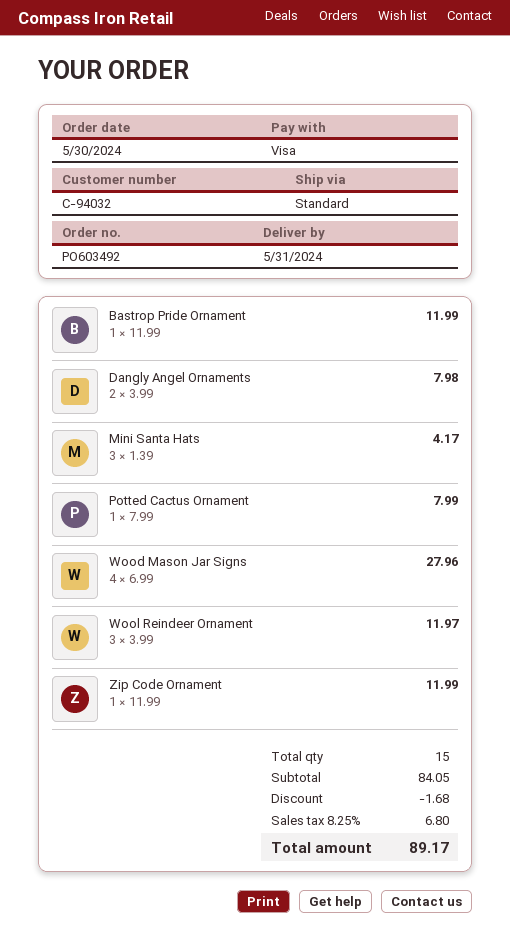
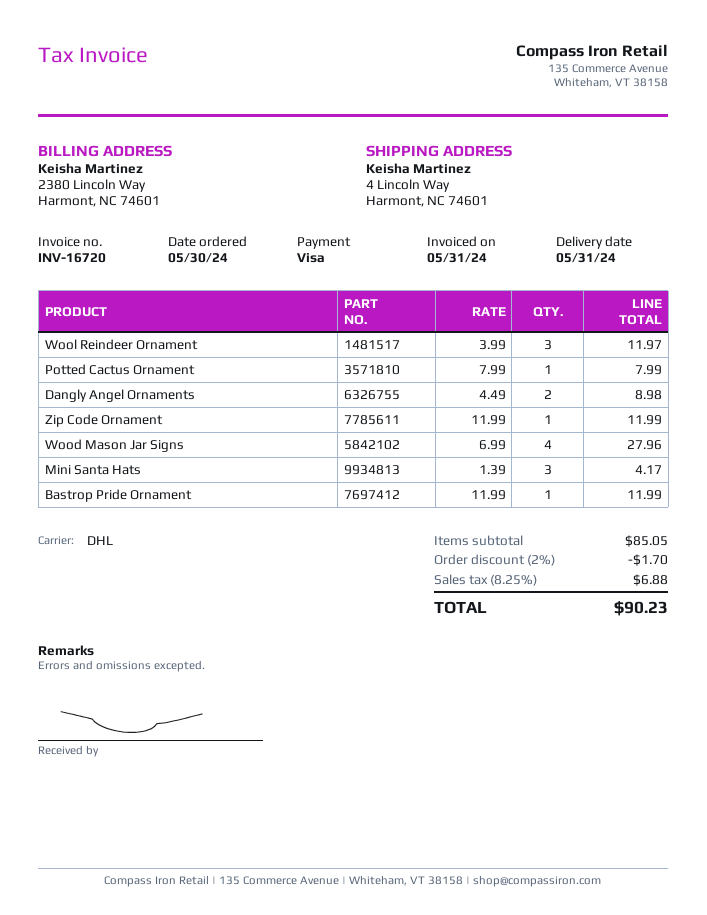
shipping method: standard -> DHL
Dangly Angel Ornaments: 2 x 3.99 = 7.98 -> 2 x 4.49 = 8.98
subtotal: 84.05 -> 85.05
discount: 1.68 -> 1.70
tax: 8.25% = 6.80 -> 8.25% = 6.88
total: 89.17 -> 90.23

